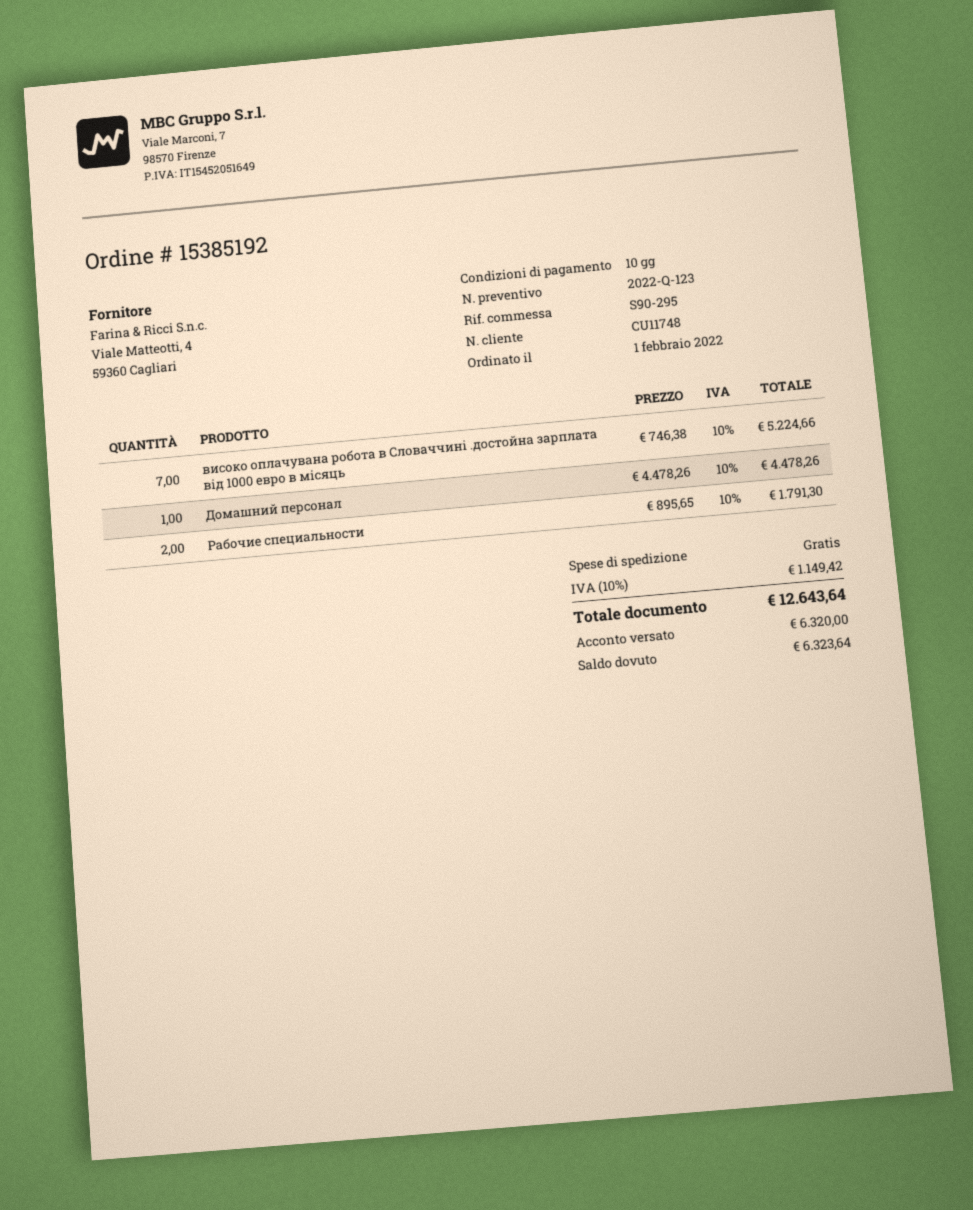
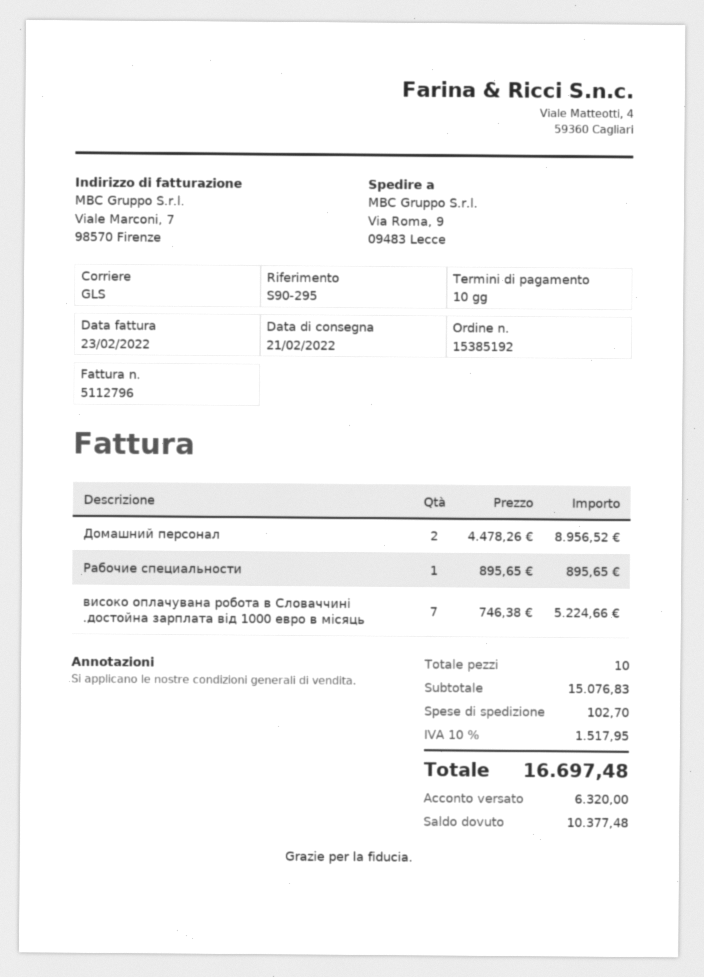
Домашний персонал: 1 x 4478.26 = 4478.26 -> 2 x 4478.26 = 8956.52
Рабочие специальности: 2 x 895.65 = 1791.30 -> 1 x 895.65 = 895.65
shipping: 0.00 -> 102.70
tax: 10% = 1149.42 -> 10% = 1517.95
total: 12643.64 -> 16697.48
balance: 6323.64 -> 10377.48

